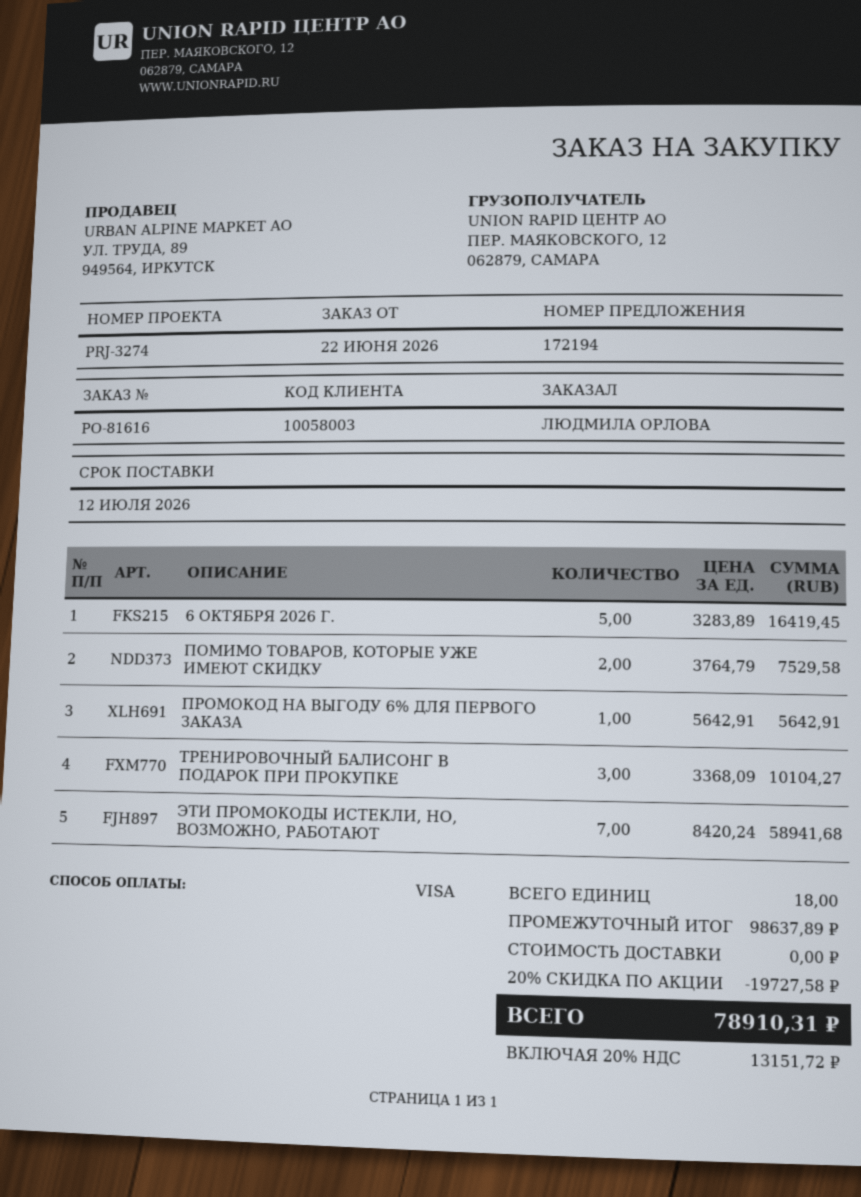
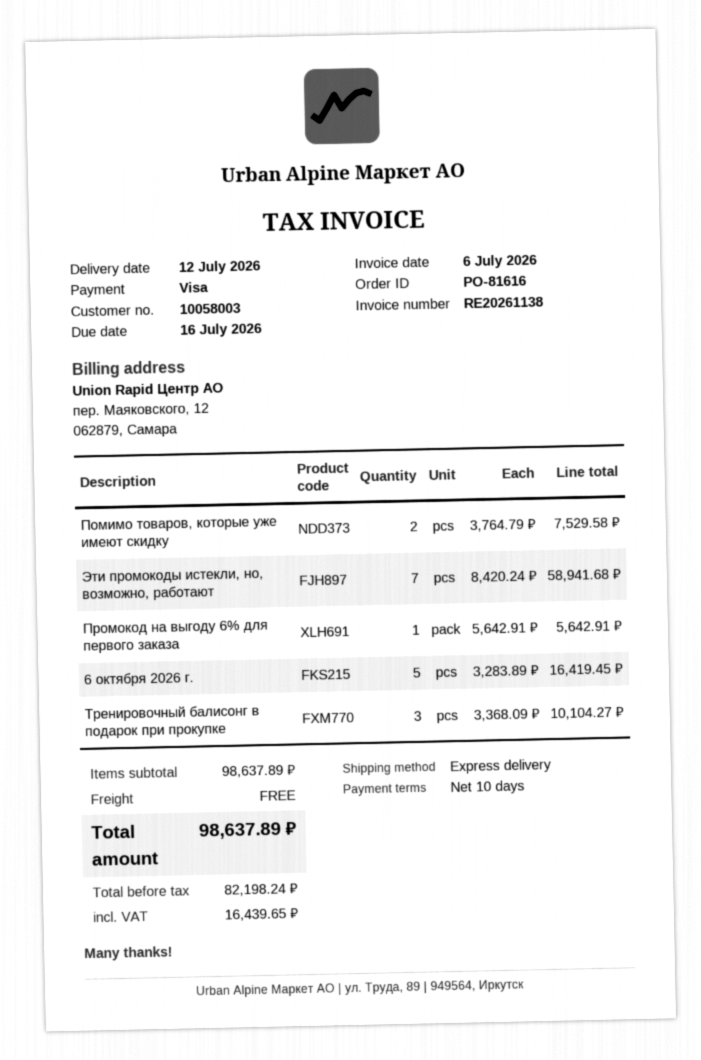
discount: 20% = 19727.58 -> none
tax: 13151.72 -> 16439.65
total: 78910.31 -> 98637.89

